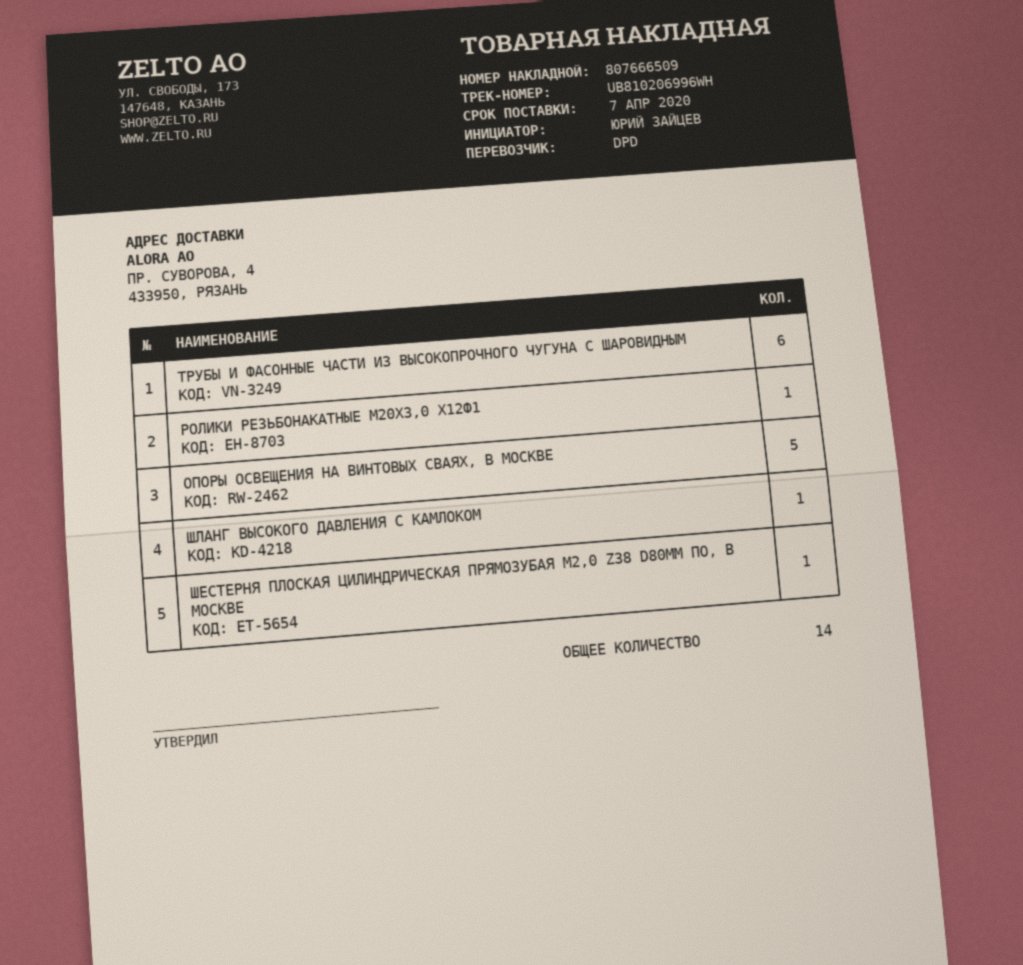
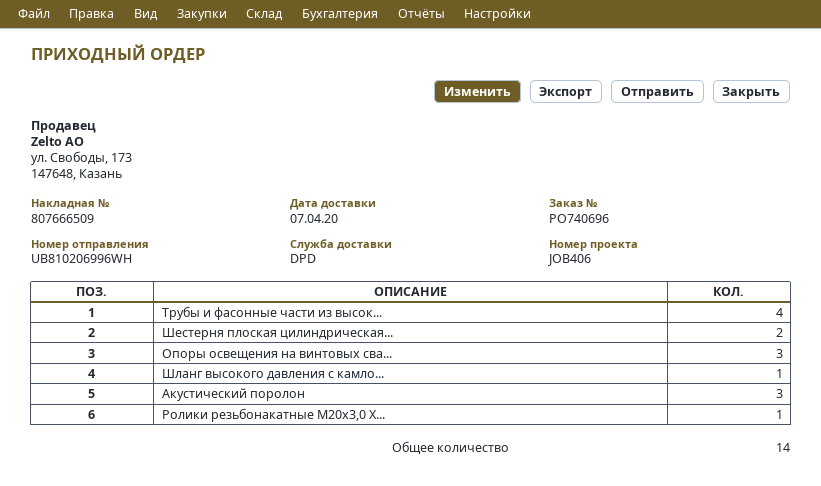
ТРУБЫ И ФАСОННЫЕ ЧАСТИ ИЗ ВЫСОКОПРОЧНОГО ЧУГУНА С ШАРОВИДНЫМ: 6 -> 4
ОПОРЫ ОСВЕЩЕНИЯ НА ВИНТОВЫХ СВАЯХ, В МОСКВЕ: 5 -> 3
ШЕСТЕРНЯ ПЛОСКАЯ ЦИЛИНДРИЧЕСКАЯ ПРЯМОЗУБАЯ M2,0 Z38 D80ММ ПО, В МОСКВЕ: 1 -> 2
Акустический поролон: none -> 3

